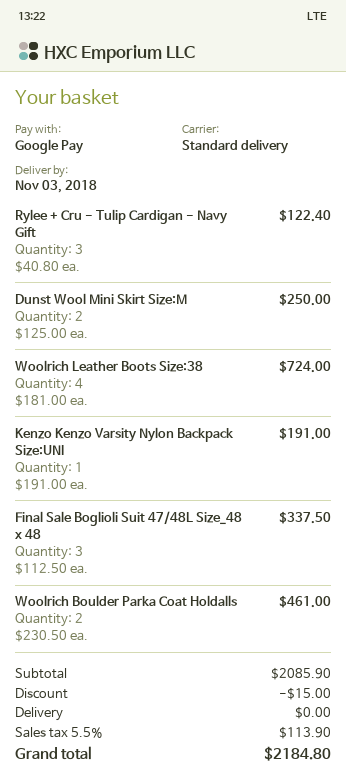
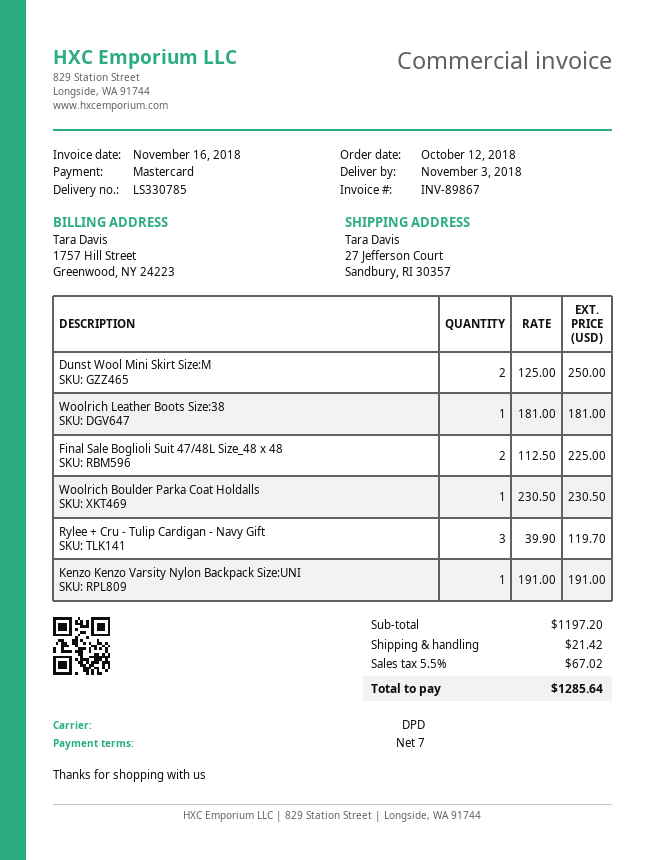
payment method: Google Pay -> Mastercard
shipping method: standard -> DPD
Rylee + Cru - Tulip Cardigan - Navy Gift: 3 x 40.80 = 122.40 -> 3 x 39.90 = 119.70
Woolrich Leather Boots Size:38: 4 x 181.00 = 724.00 -> 1 x 181.00 = 181.00
Final Sale Boglioli Suit 47/48L Size_48 x 48: 3 x 112.50 = 337.50 -> 2 x 112.50 = 225.00
Woolrich Boulder Parka Coat Holdalls: 2 x 230.50 = 461.00 -> 1 x 230.50 = 230.50
subtotal: 2085.90 -> 1197.20
discount: 15.00 -> none
shipping: 0.00 -> 21.42
tax: 5.5% = 113.90 -> 5.5% = 67.02
total: 2184.80 -> 1285.64

